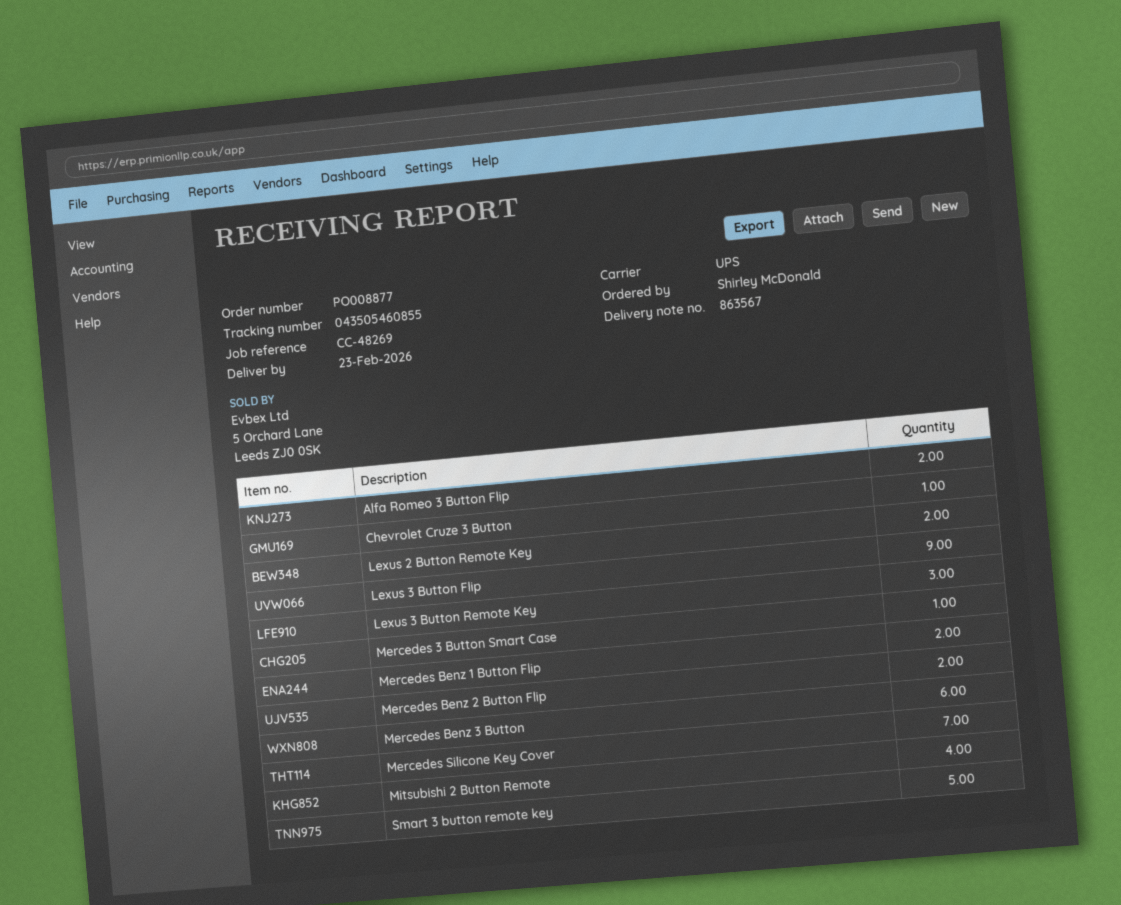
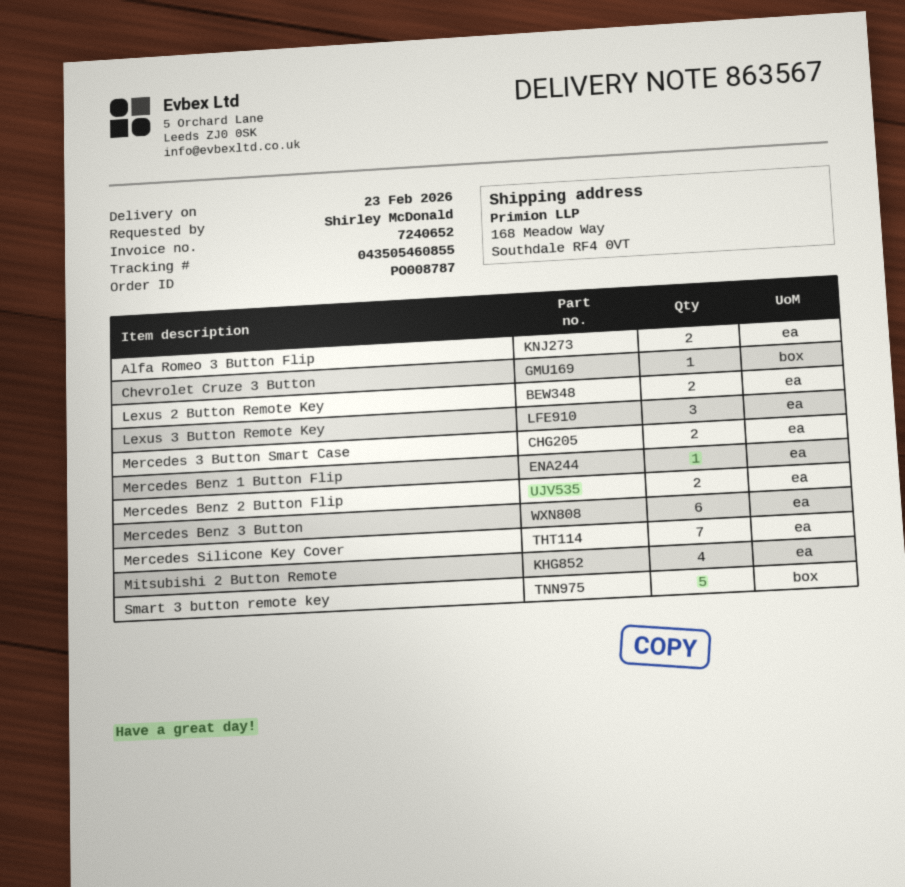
order number: PO008877 -> PO008787
Lexus 3 Button Flip: 9 -> none
Mercedes 3 Button Smart Case: 1 -> 2
Mercedes Benz 1 Button Flip: 2 -> 1

